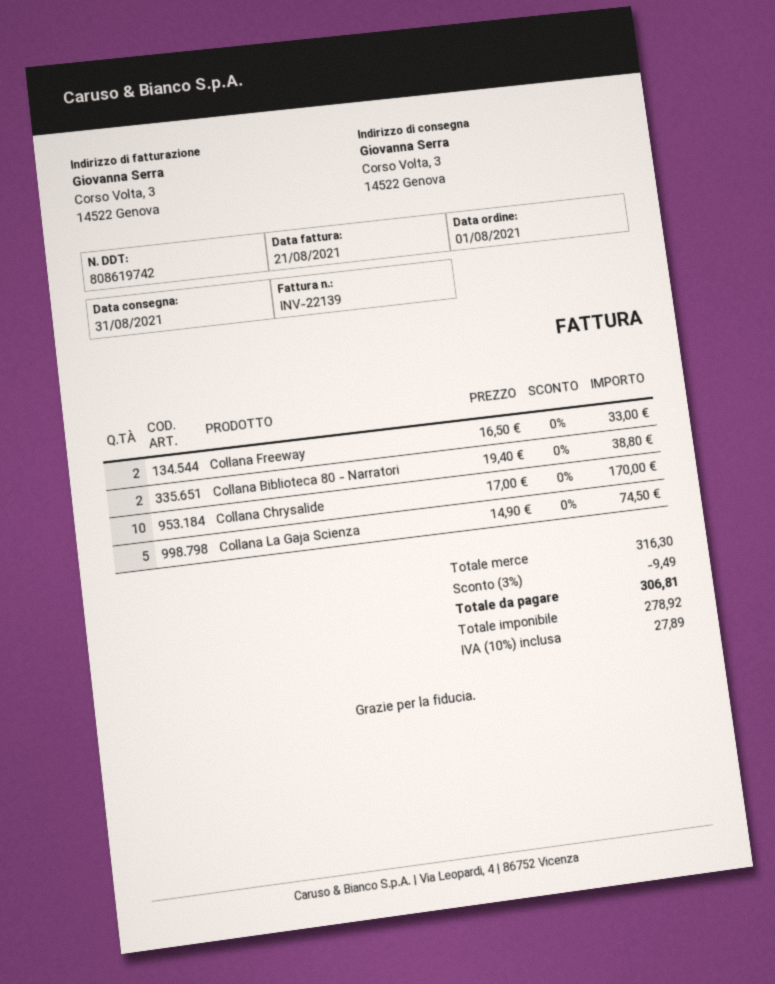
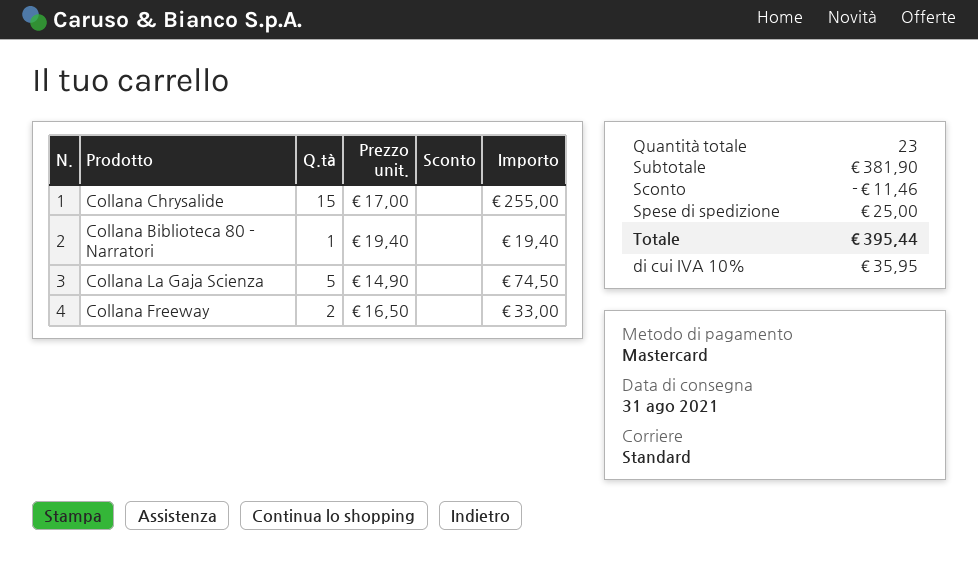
Collana Biblioteca 80 - Narratori: 2 x 19.40 = 38.80 -> 1 x 19.40 = 19.40
Collana Chrysalide: 10 x 17.00 = 170.00 -> 15 x 17.00 = 255.00
subtotal: 316.30 -> 381.90
discount: 9.49 -> 11.46
shipping: none -> 25.00
tax: 10% = 27.89 -> 10% = 35.95
total: 306.81 -> 395.44

